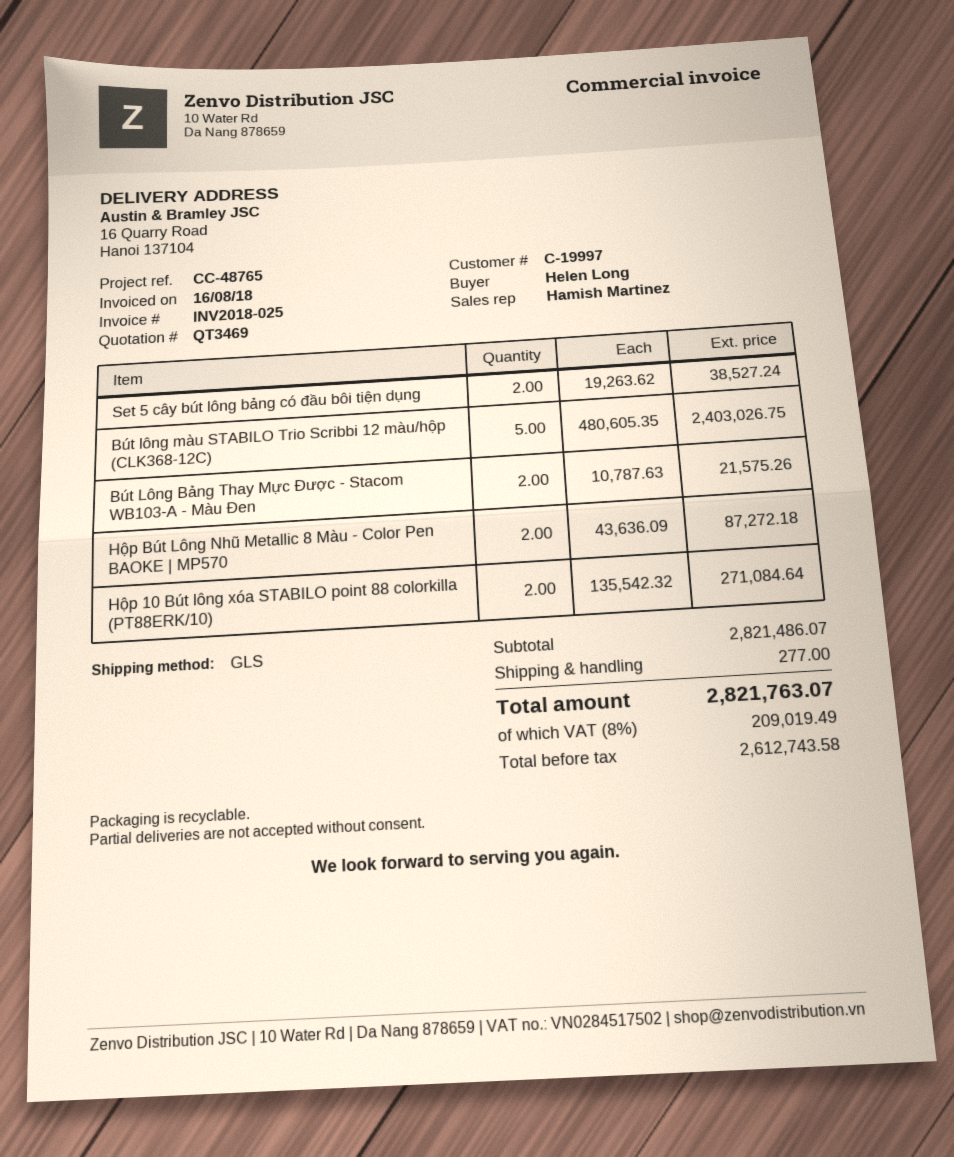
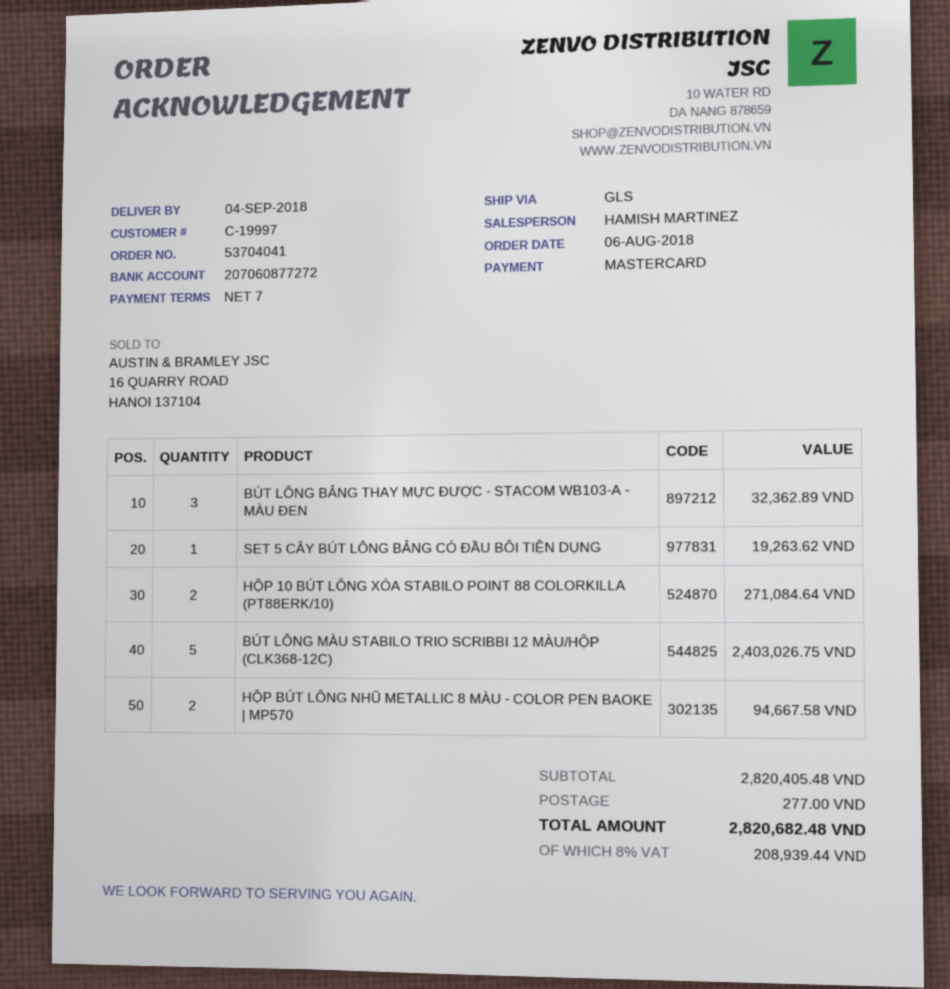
Set 5 cây bút lông bảng có đầu bôi tiện dụng: 2 for 38527.24 -> 1 for 19263.62
Bút Lông Bảng Thay Mực Được - Stacom WB103-A - Màu Đen: 2 for 21575.26 -> 3 for 32362.89
Hộp Bút Lông Nhũ Metallic 8 Màu - Color Pen BAOKE | MP570: 2 for 87272.18 -> 2 for 94667.58
subtotal: 2821486.07 -> 2820405.48
tax: 8% = 209019.49 -> 8% = 208939.44
total: 2821763.07 -> 2820682.48

